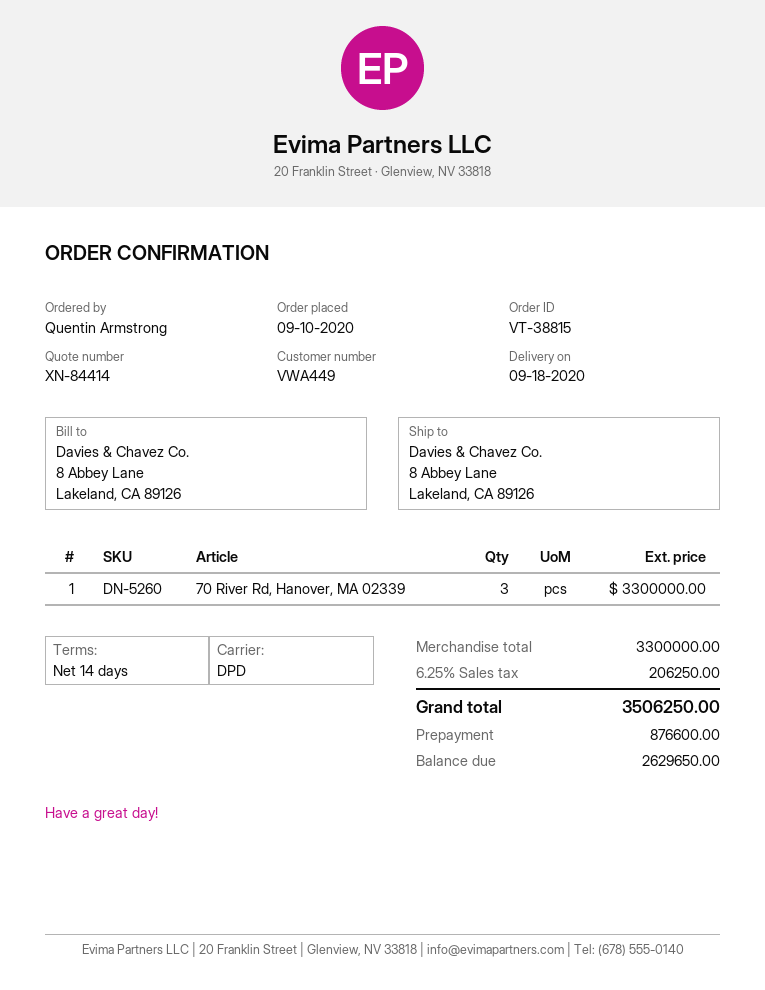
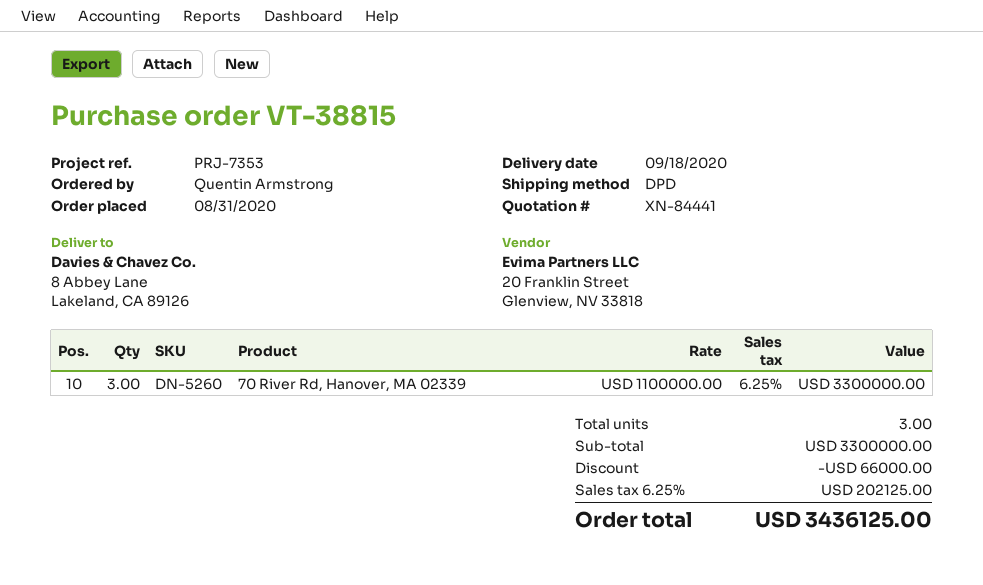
quote number: XN-84414 -> XN-84441
order date: 2020-09-10 -> 2020-08-31
discount: none -> 66000.00
tax: 6.25% = 206250.00 -> 6.25% = 202125.00
total: 3506250.00 -> 3436125.00

